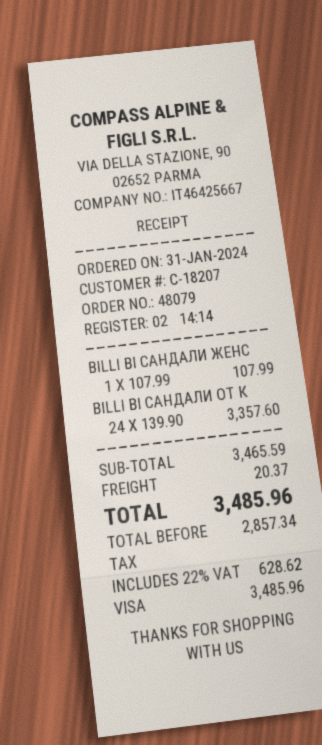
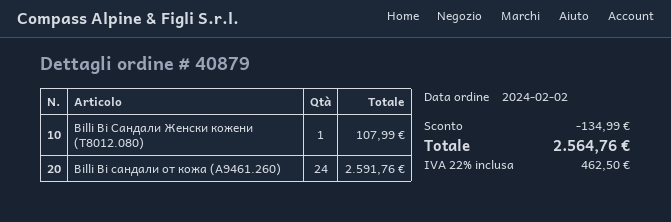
order number: 48079 -> 40879
order date: 2024-01-31 -> 2024-02-02
BILLI BI САНДАЛИ ОТ К: 24 for 3357.60 -> 24 for 2591.76
discount: none -> 134.99
shipping: 20.37 -> none
tax: 22% = 628.62 -> 22% = 462.50
total: 3485.96 -> 2564.76

